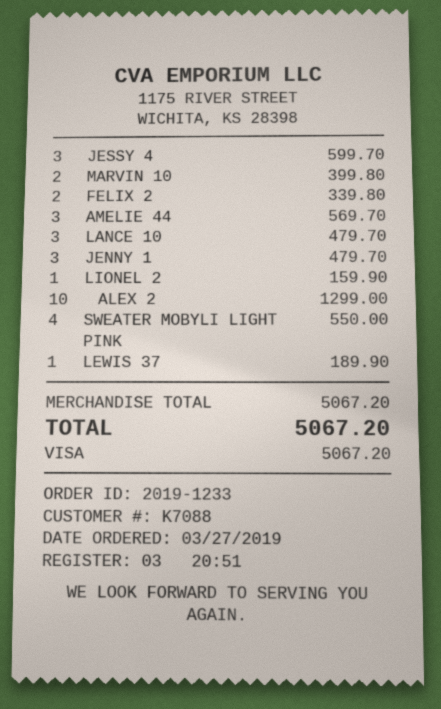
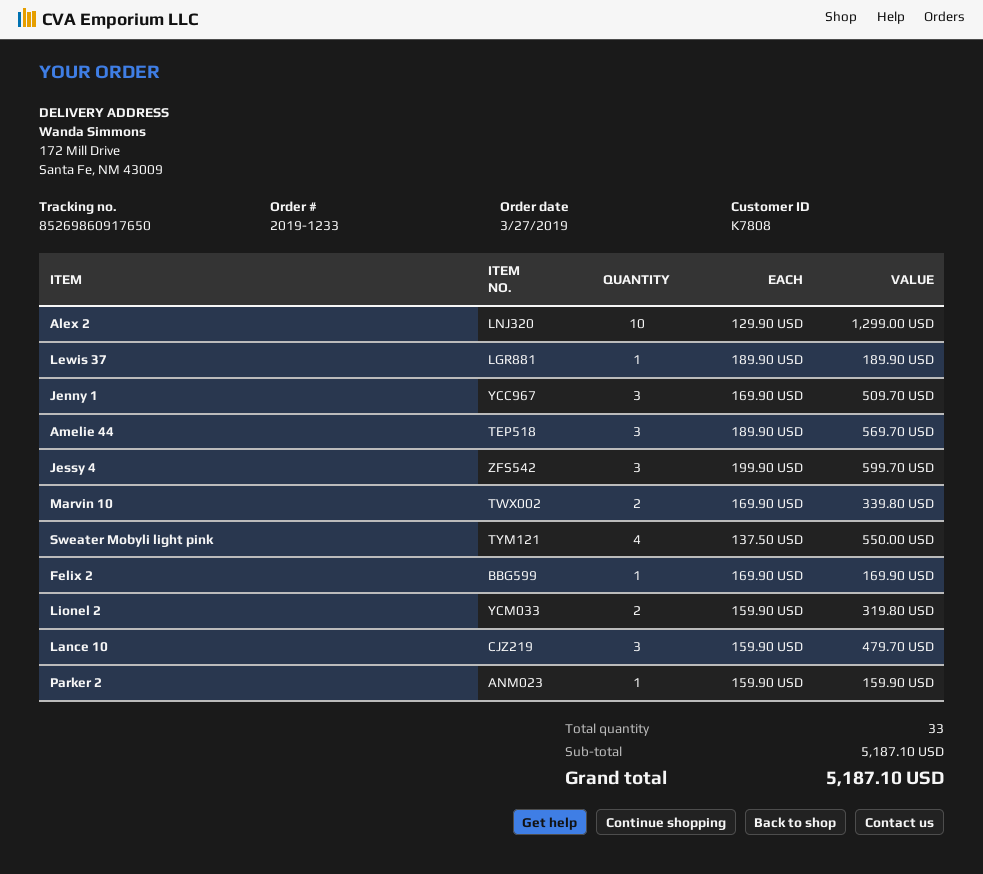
customer number: K7088 -> K7808
MARVIN 10: 2 for 399.80 -> 2 for 339.80
FELIX 2: 2 for 339.80 -> 1 for 169.90
JENNY 1: 3 for 479.70 -> 3 for 509.70
LIONEL 2: 1 for 159.90 -> 2 for 319.80
Parker 2: none -> 1 for 159.90
subtotal: 5067.20 -> 5187.10
total: 5067.20 -> 5187.10

